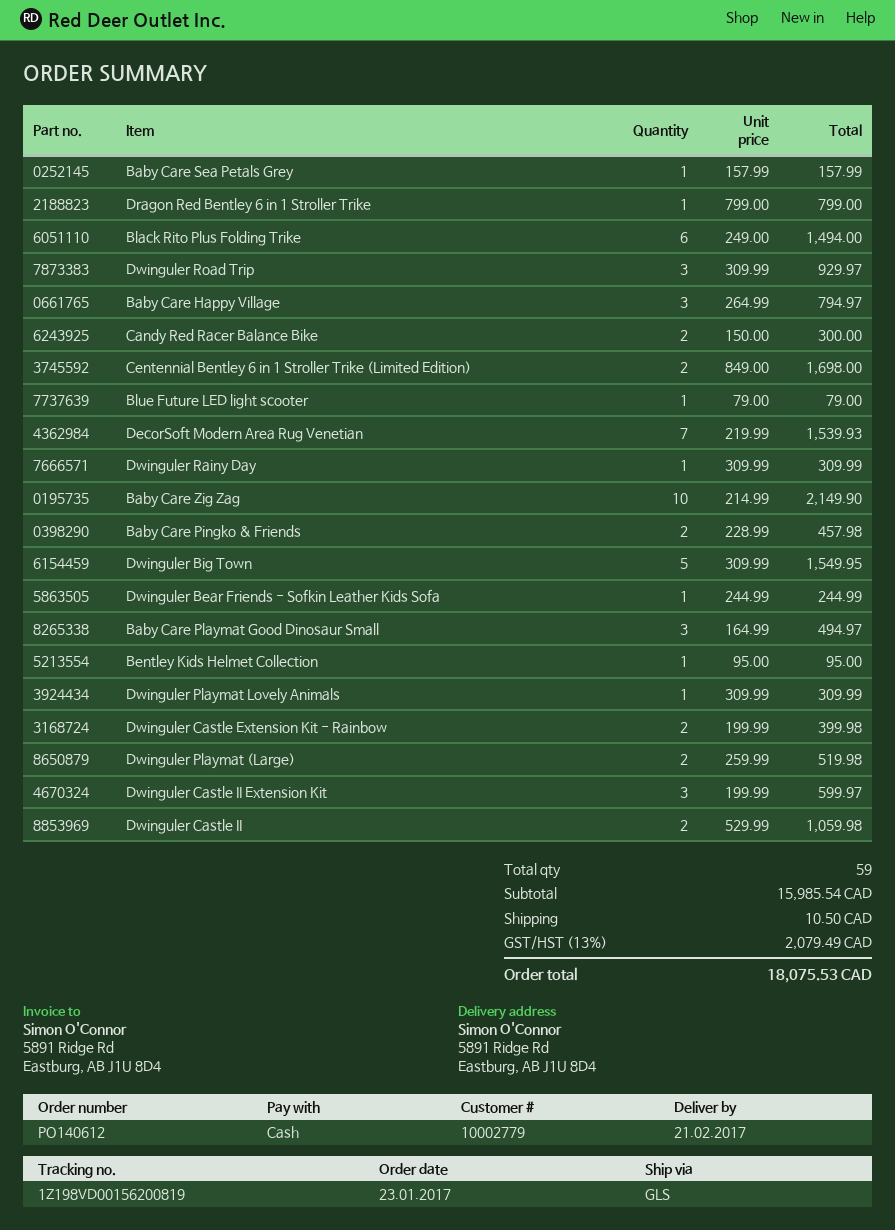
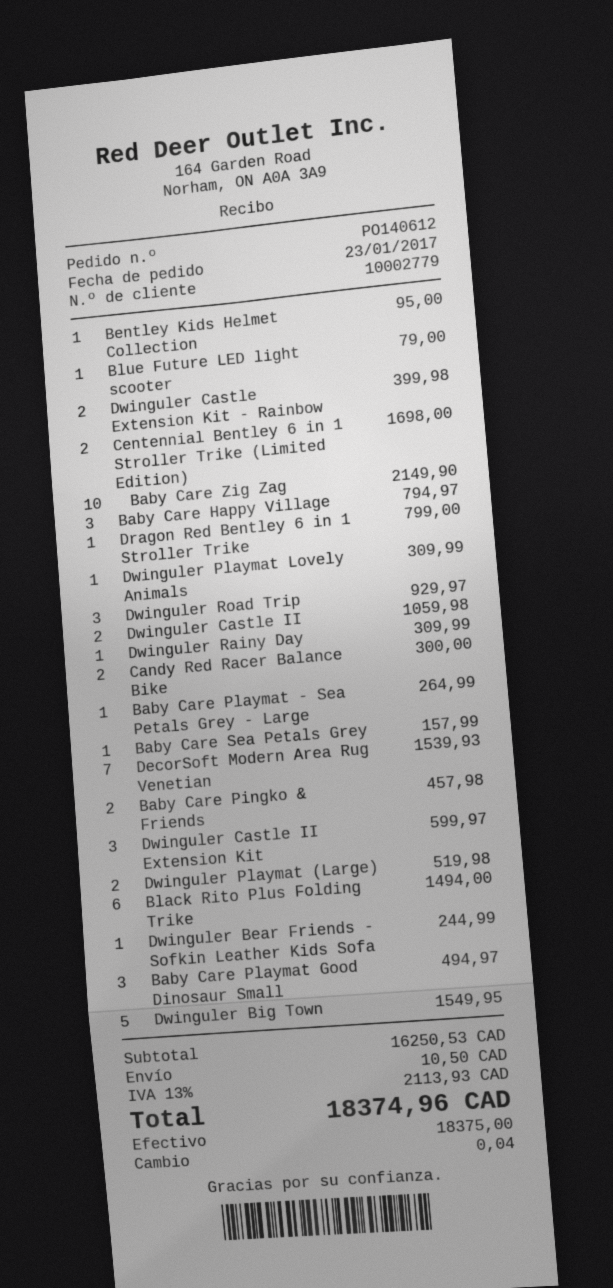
Baby Care Playmat - Sea Petals Grey - Large: none -> 1 for 264.99
subtotal: 15985.54 -> 16250.53
tax: 13% = 2079.49 -> 13% = 2113.93
total: 18075.53 -> 18374.96

